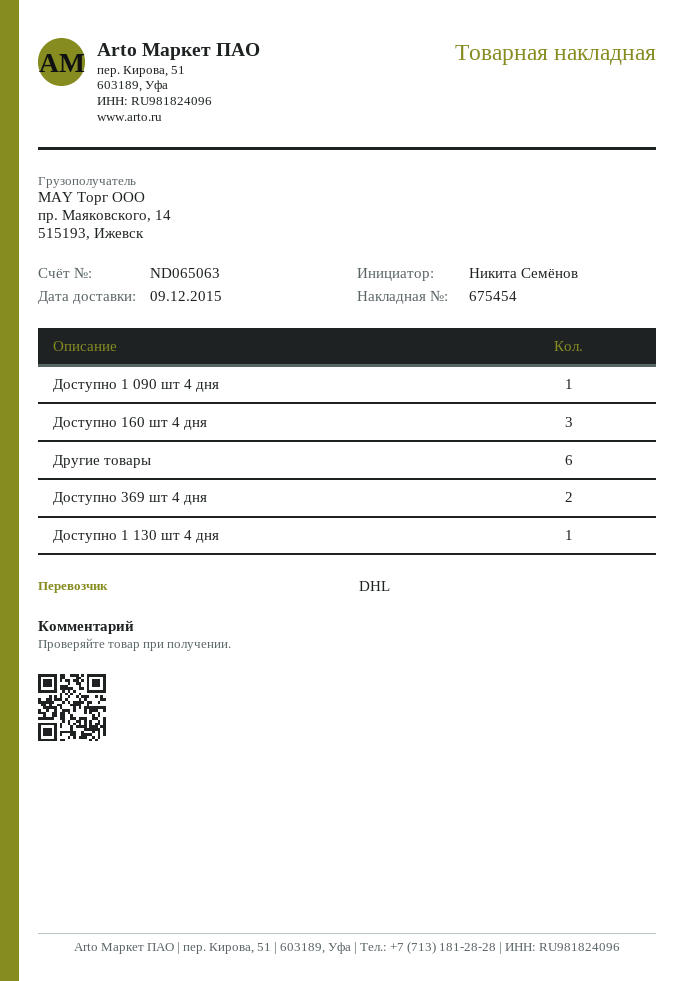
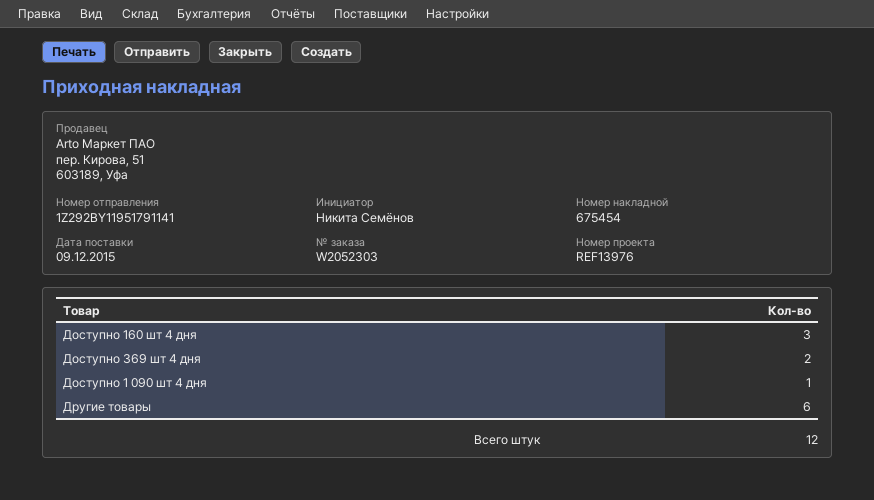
Доступно 1 130 шт 4 дня: 1 -> none

